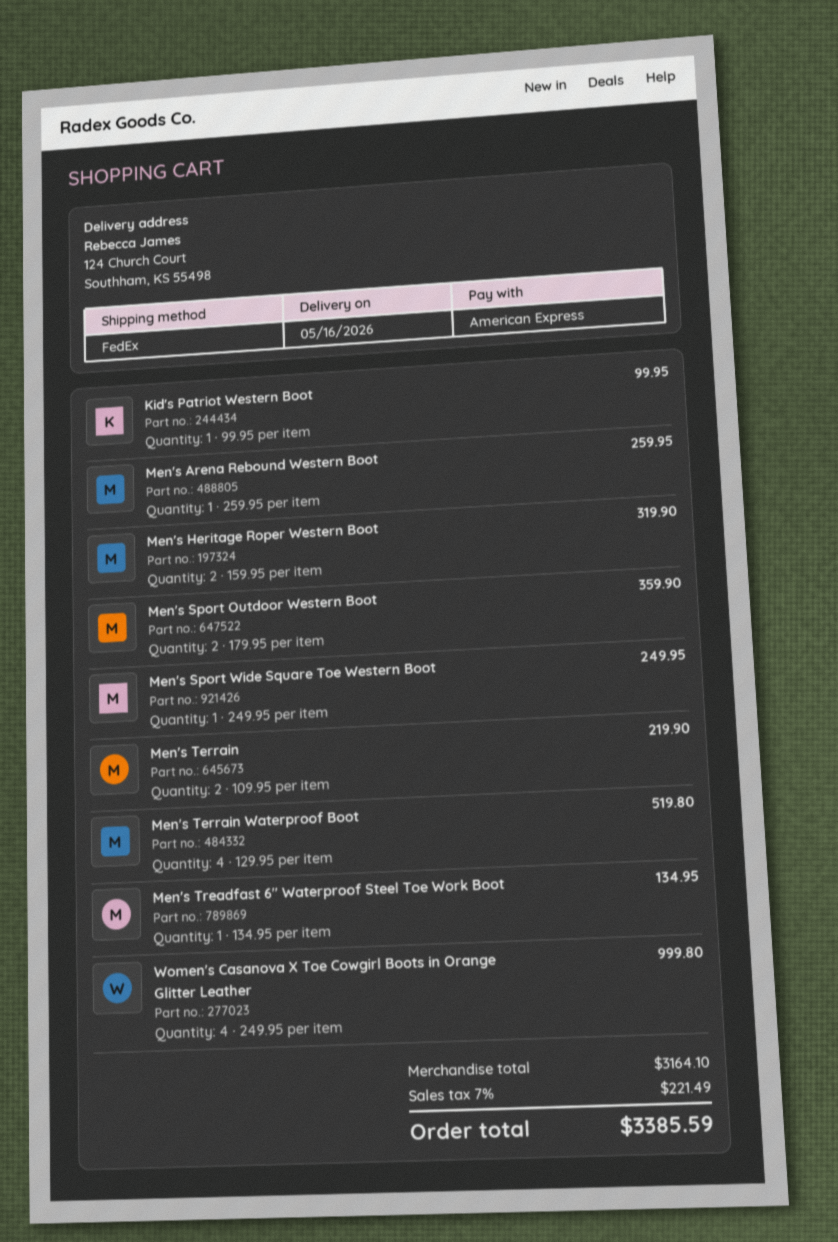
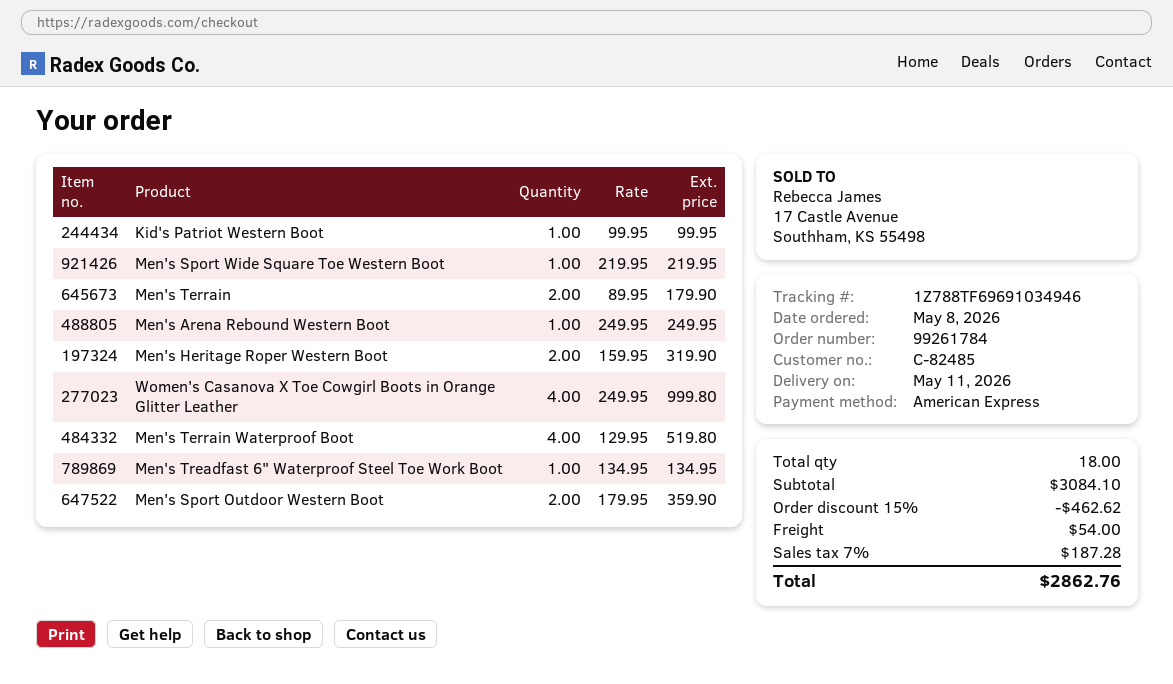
delivery date: 2026-05-16 -> 2026-05-11
Men's Arena Rebound Western Boot: 1 x 259.95 = 259.95 -> 1 x 249.95 = 249.95
Men's Sport Wide Square Toe Western Boot: 1 x 249.95 = 249.95 -> 1 x 219.95 = 219.95
Men's Terrain: 2 x 109.95 = 219.90 -> 2 x 89.95 = 179.90
subtotal: 3164.10 -> 3084.10
discount: none -> 15% = 462.62
shipping: none -> 54.00
tax: 7% = 221.49 -> 7% = 187.28
total: 3385.59 -> 2862.76

